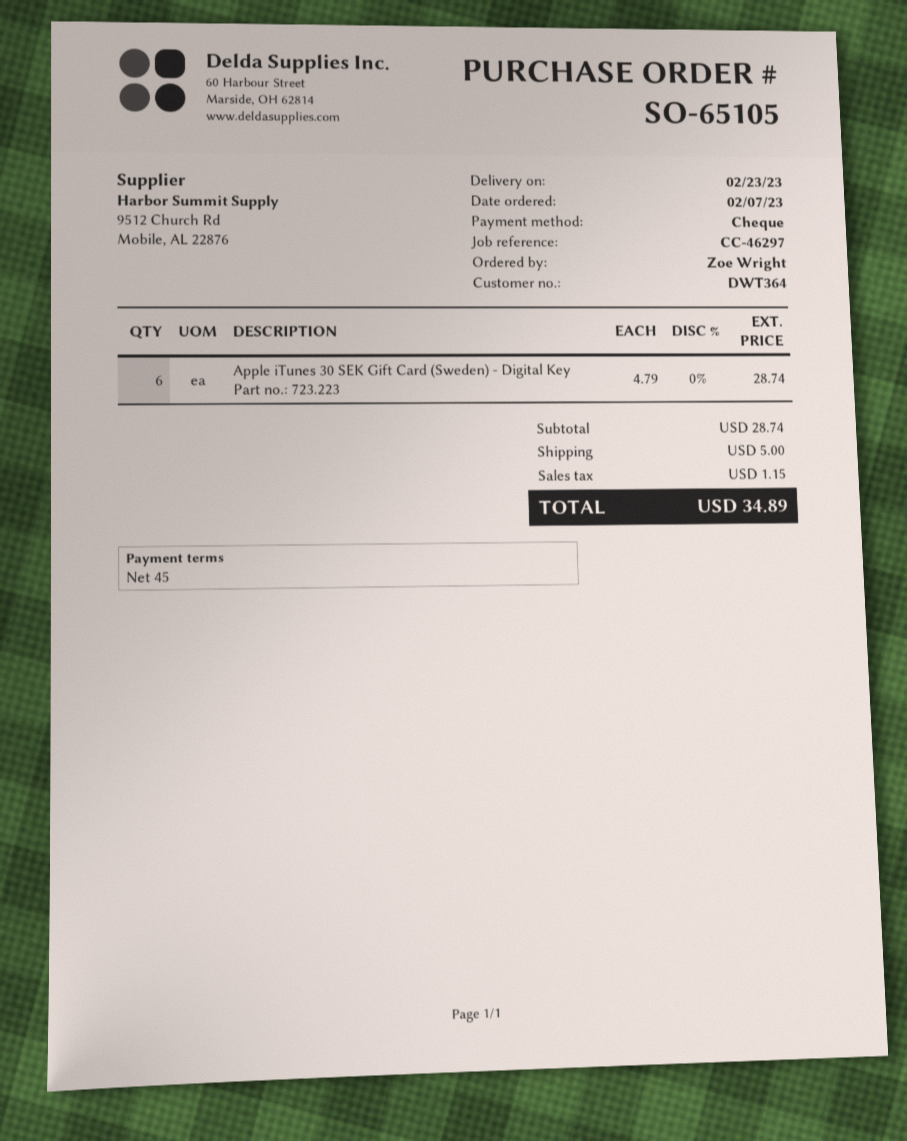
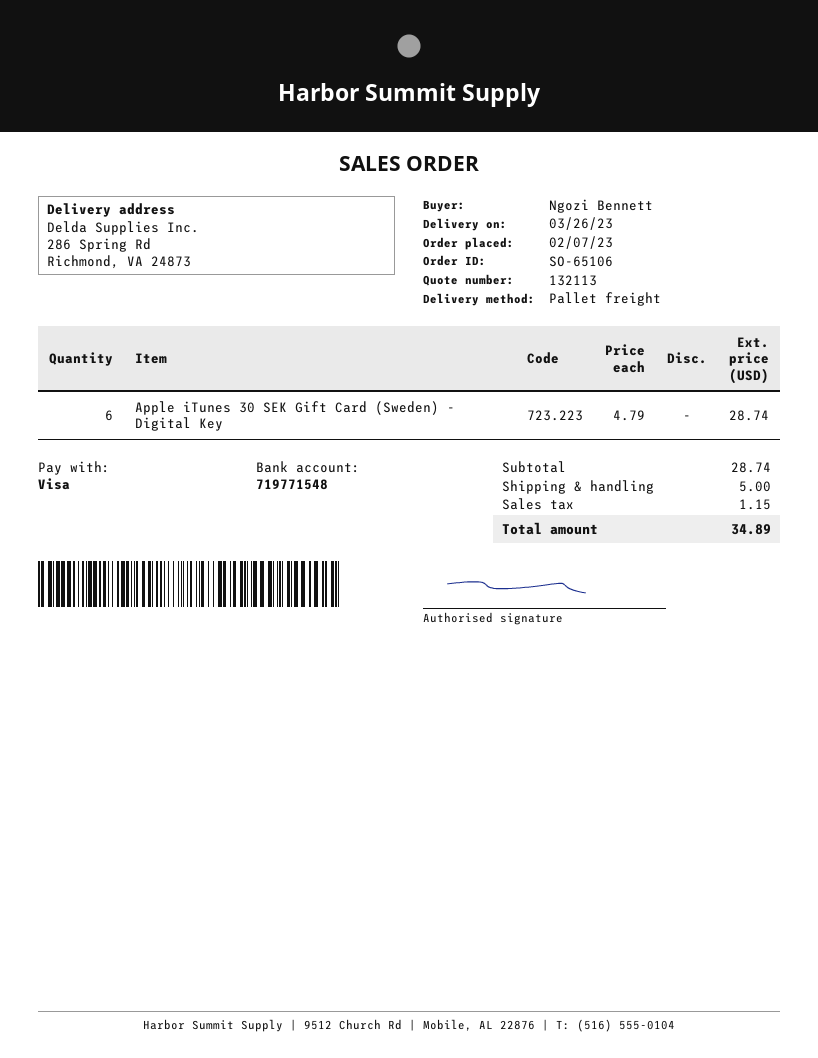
order number: SO-65105 -> SO-65106
delivery date: 2023-02-23 -> 2023-03-26
ordered by: Zoe Wright -> Ngozi Bennett
payment method: cheque -> Visa

